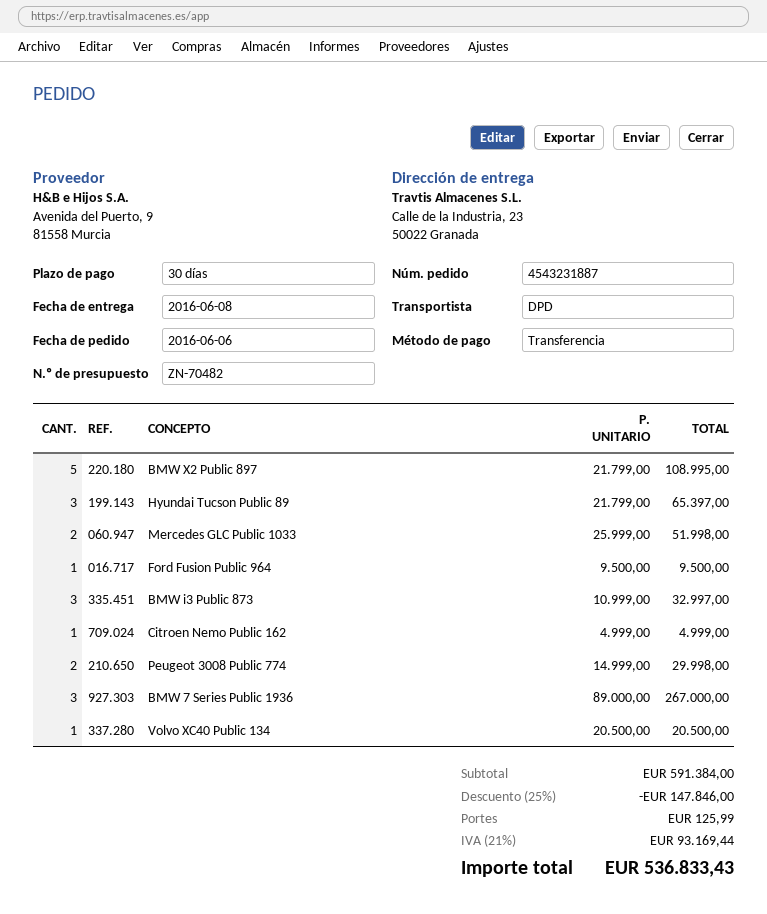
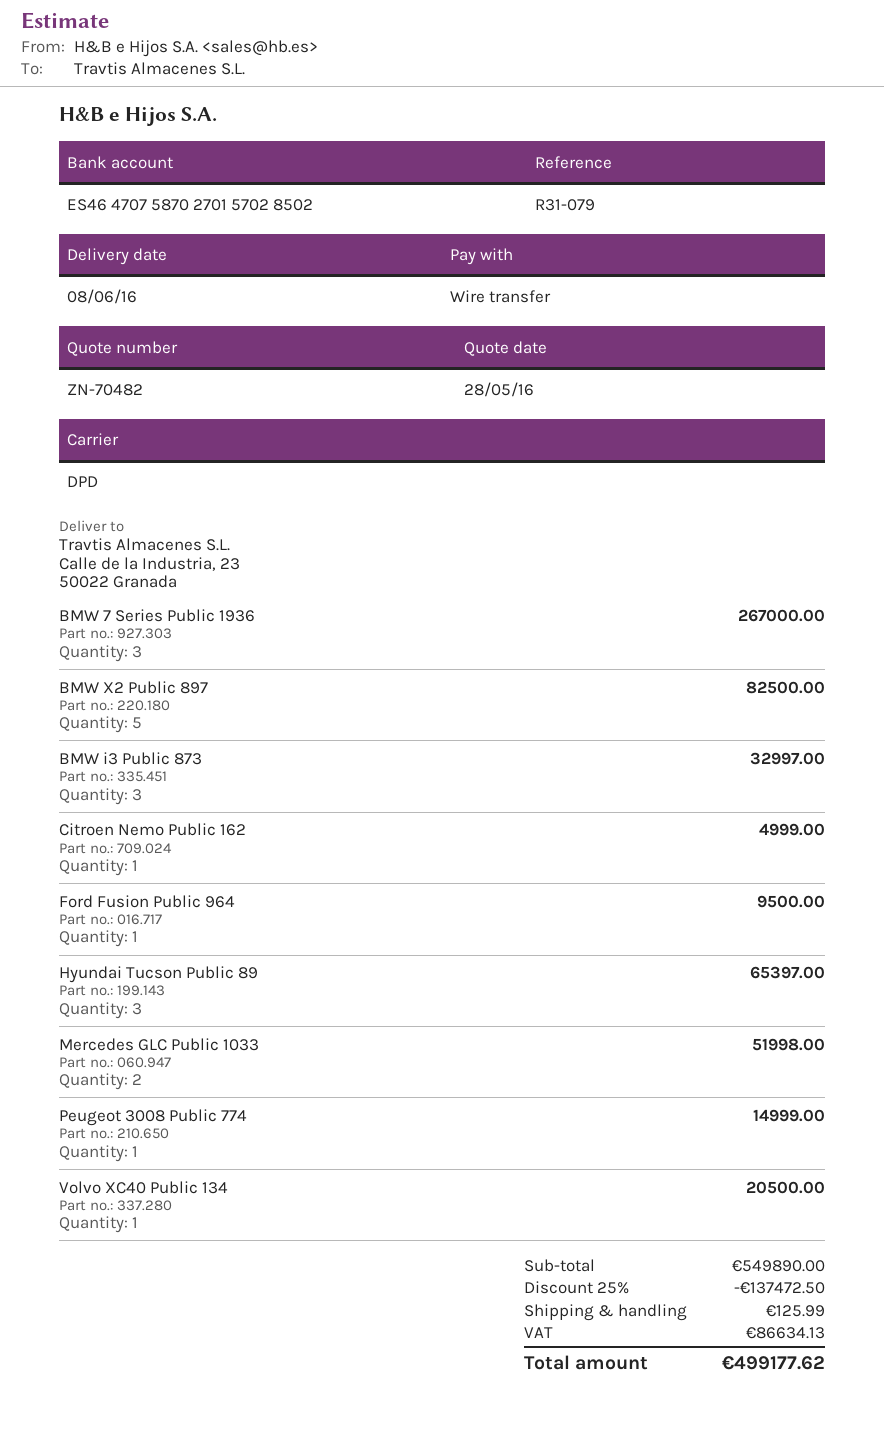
BMW X2 Public 897: 5 for 108995.00 -> 5 for 82500.00
Peugeot 3008 Public 774: 2 for 29998.00 -> 1 for 14999.00
subtotal: 591384.00 -> 549890.00
discount: 25% = 147846.00 -> 25% = 137472.50
tax: 93169.44 -> 86634.13
total: 536833.43 -> 499177.62

